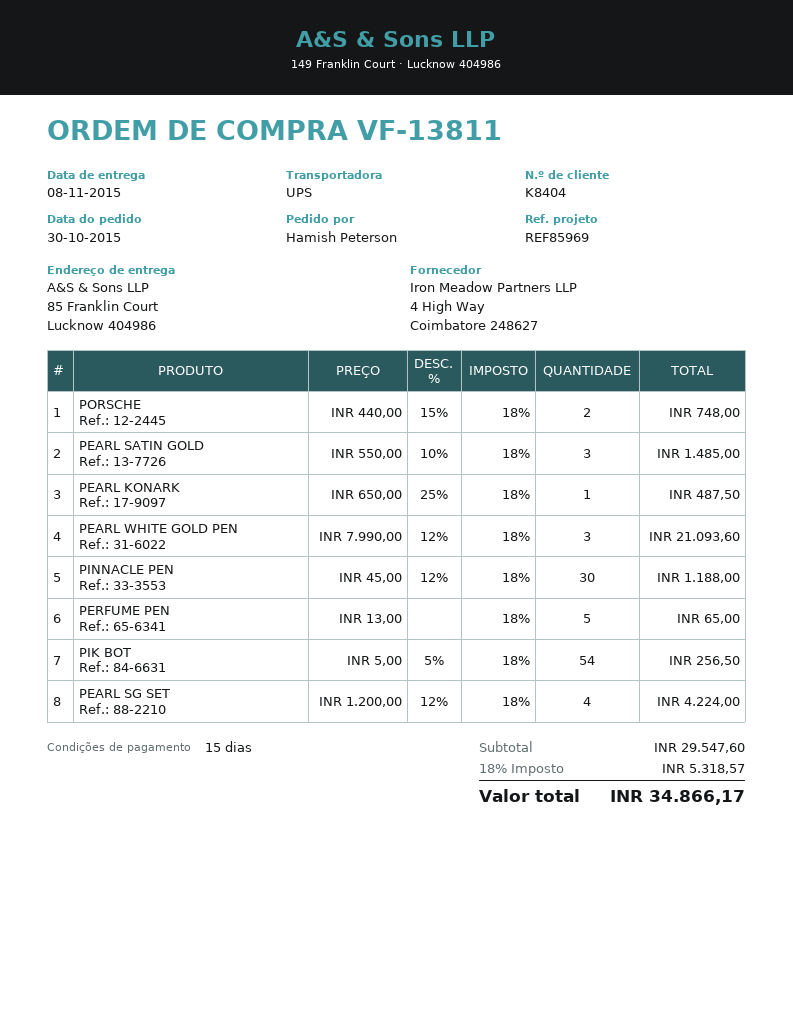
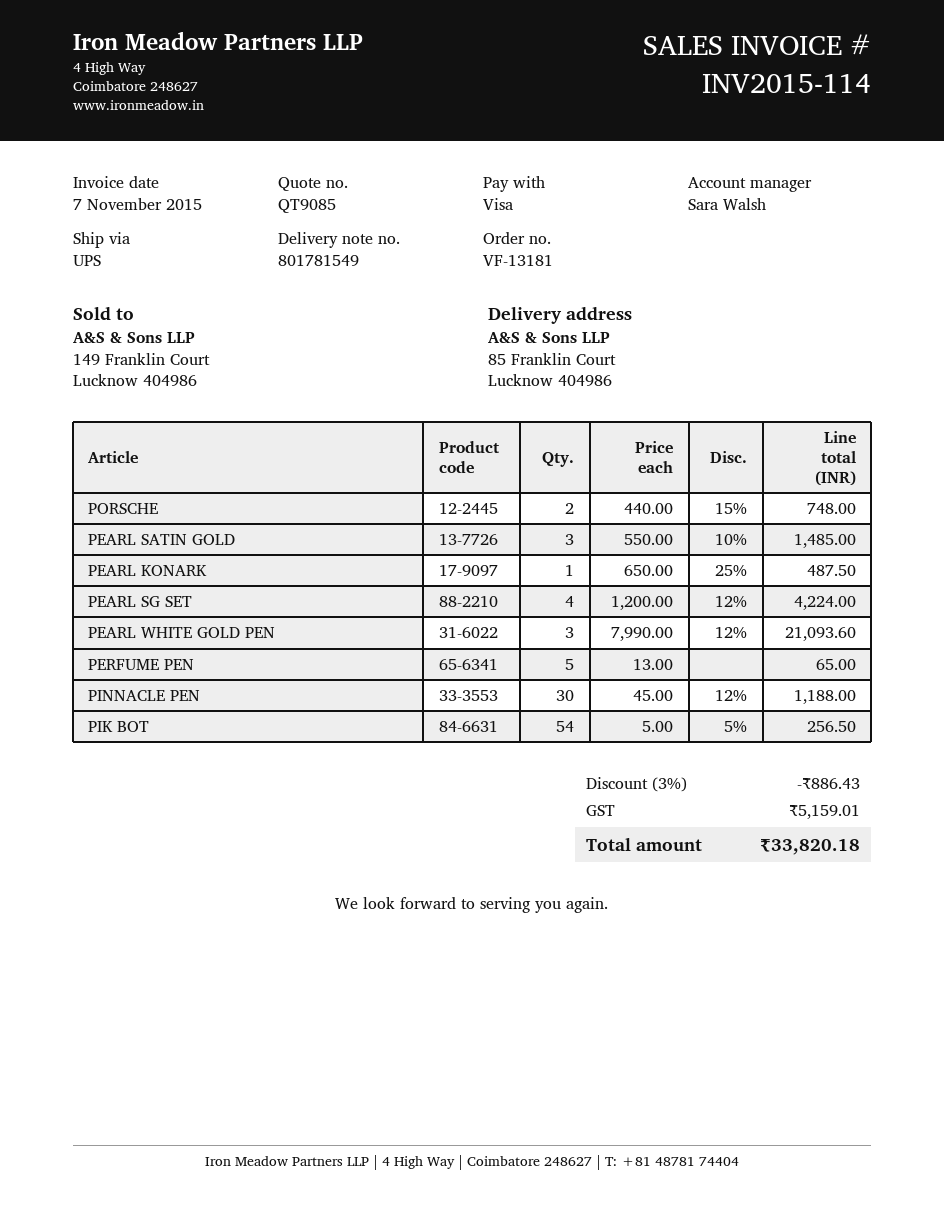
order number: VF-13811 -> VF-13181
discount: none -> 3% = 886.43
tax: 5318.57 -> 5159.01
total: 34866.17 -> 33820.18

